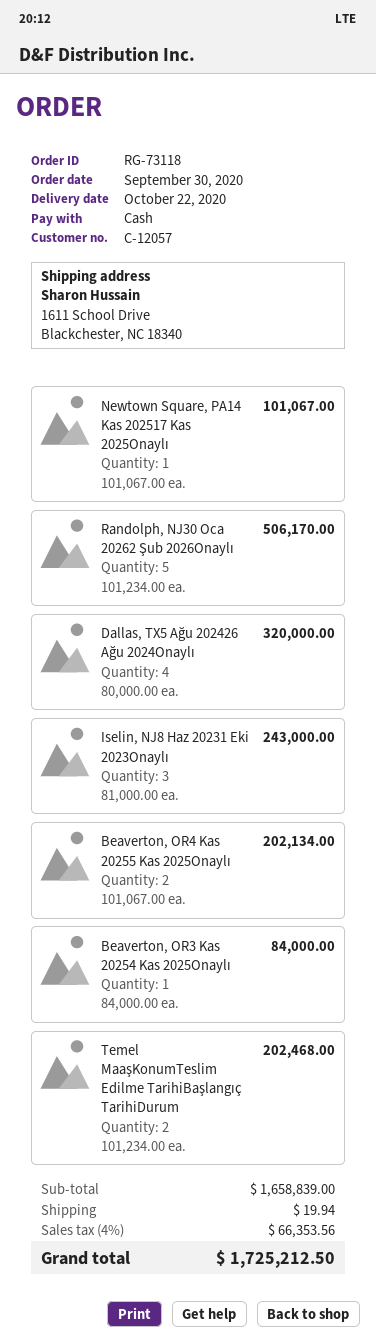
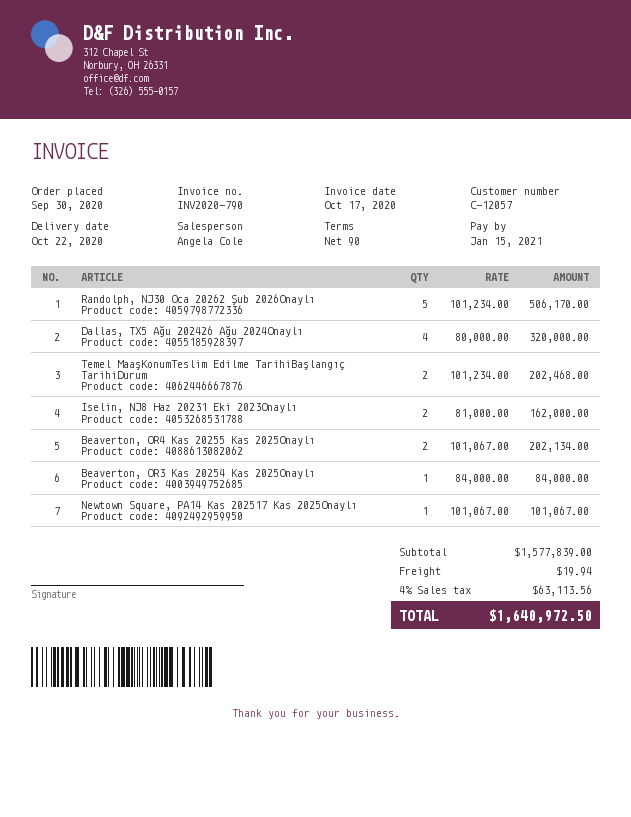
Iselin, NJ8 Haz 20231 Eki 2023Onaylı: 3 x 81000.00 = 243000.00 -> 2 x 81000.00 = 162000.00
subtotal: 1658839.00 -> 1577839.00
tax: 4% = 66353.56 -> 4% = 63113.56
total: 1725212.50 -> 1640972.50

